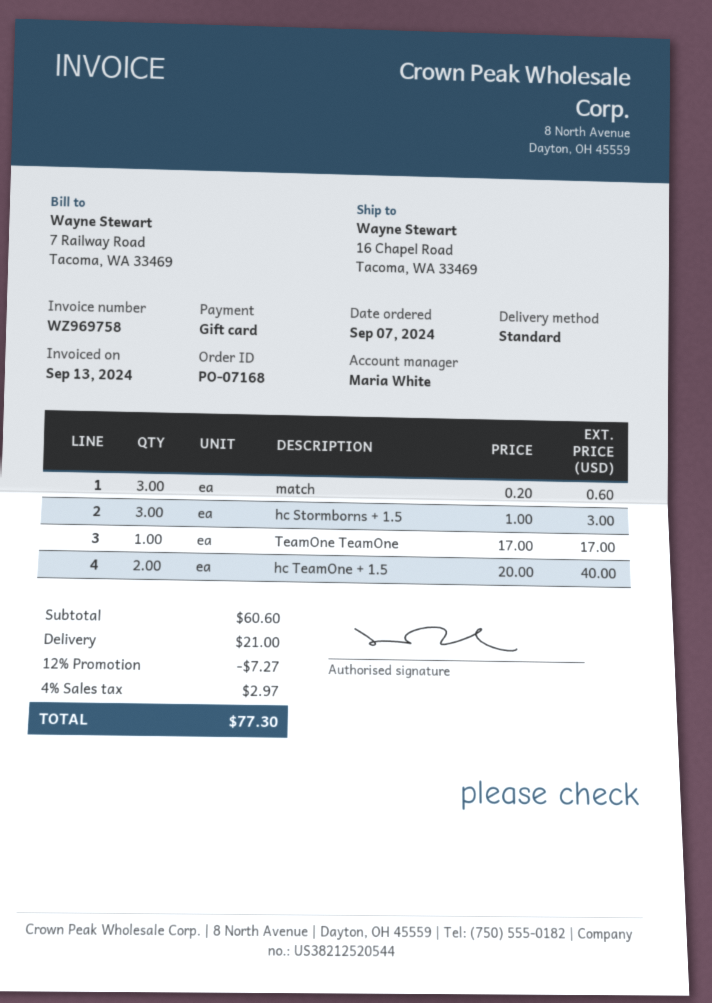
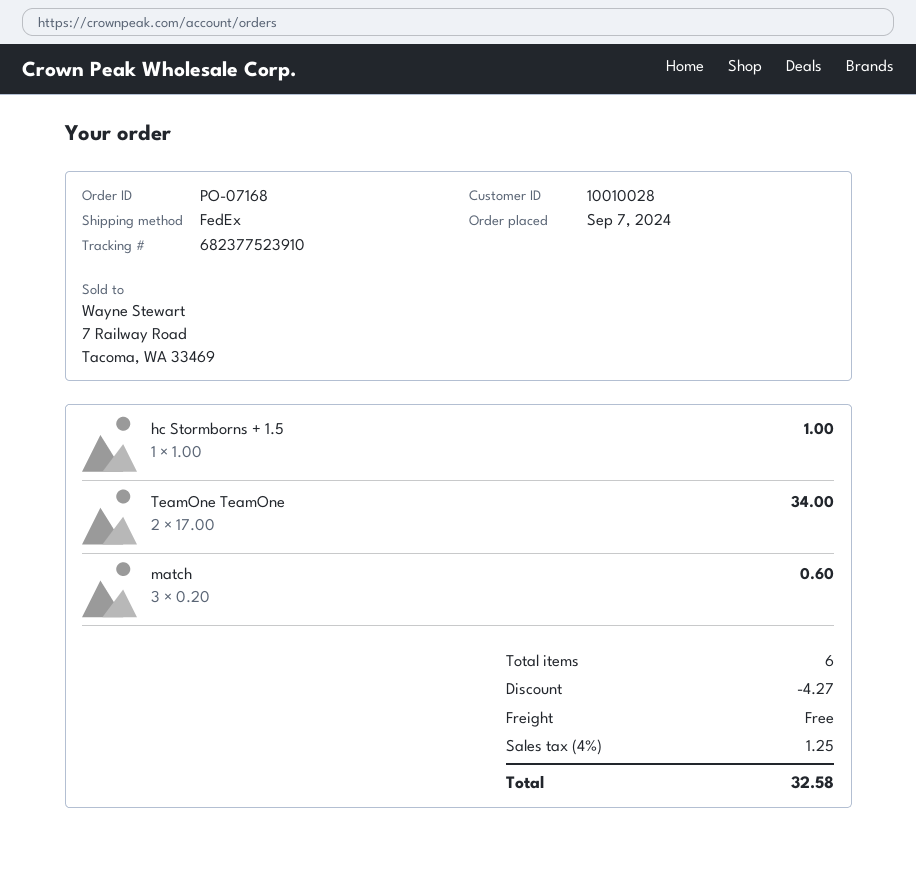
shipping method: standard -> FedEx
hc Stormborns + 1.5: 3 x 1.00 = 3.00 -> 1 x 1.00 = 1.00
TeamOne TeamOne: 1 x 17.00 = 17.00 -> 2 x 17.00 = 34.00
hc TeamOne + 1.5: 2 x 20.00 = 40.00 -> none
discount: 7.27 -> 4.27
shipping: 21.00 -> 0.00
tax: 4% = 2.97 -> 4% = 1.25
total: 77.30 -> 32.58

